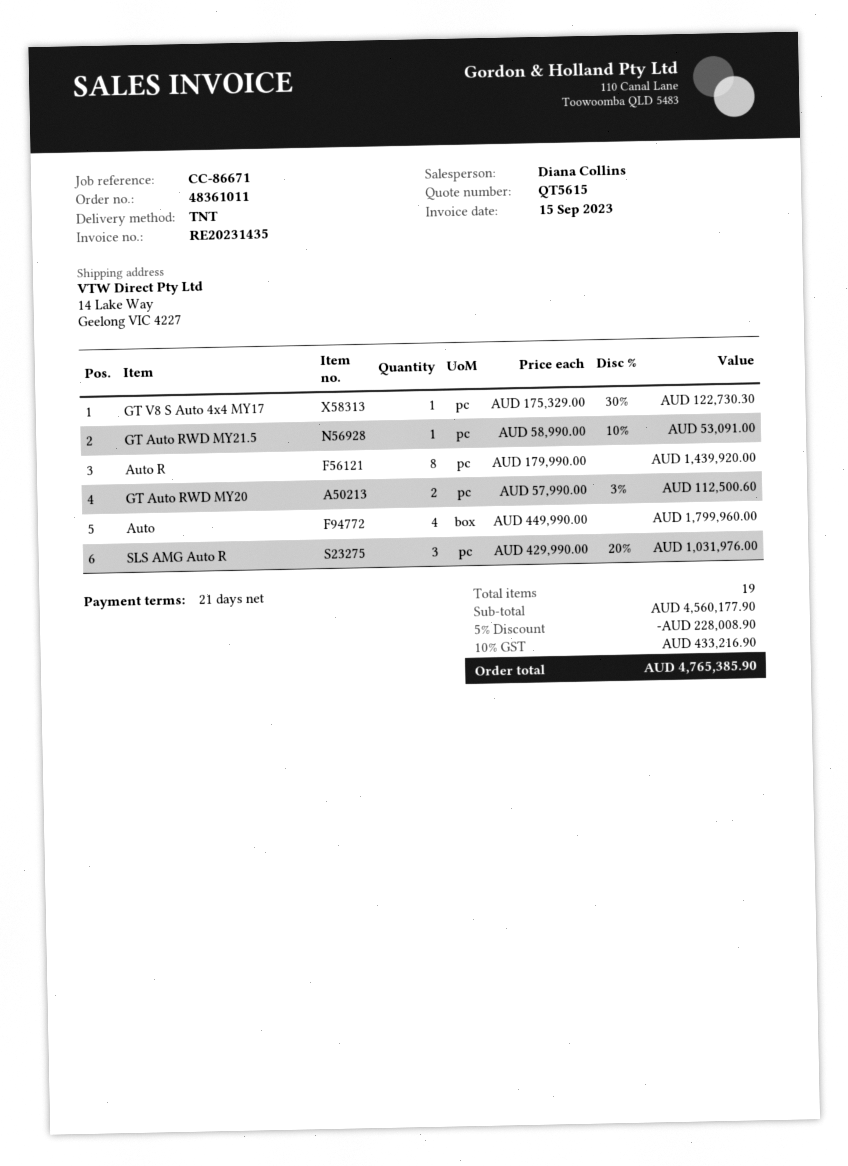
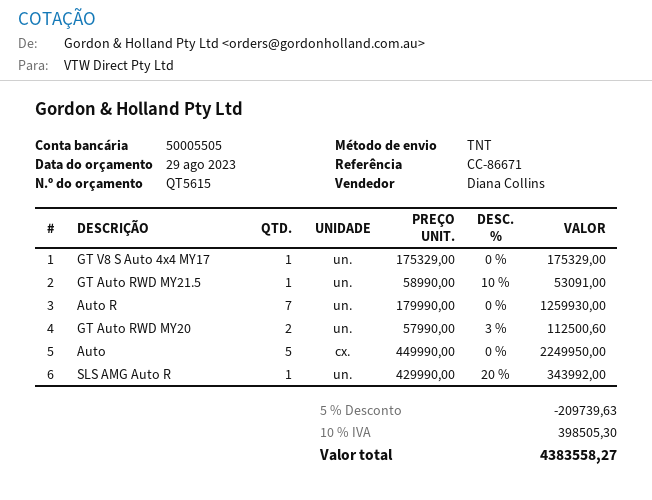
GT V8 S Auto 4x4 MY17: 1 x 175329.00 - 30% = 122730.30 -> 1 x 175329.00 = 175329.00
Auto R: 8 x 179990.00 = 1439920.00 -> 7 x 179990.00 = 1259930.00
Auto: 4 x 449990.00 = 1799960.00 -> 5 x 449990.00 = 2249950.00
SLS AMG Auto R: 3 x 429990.00 - 20% = 1031976.00 -> 1 x 429990.00 - 20% = 343992.00
discount: 5% = 228008.90 -> 5% = 209739.63
tax: 10% = 433216.90 -> 10% = 398505.30
total: 4765385.90 -> 4383558.27

